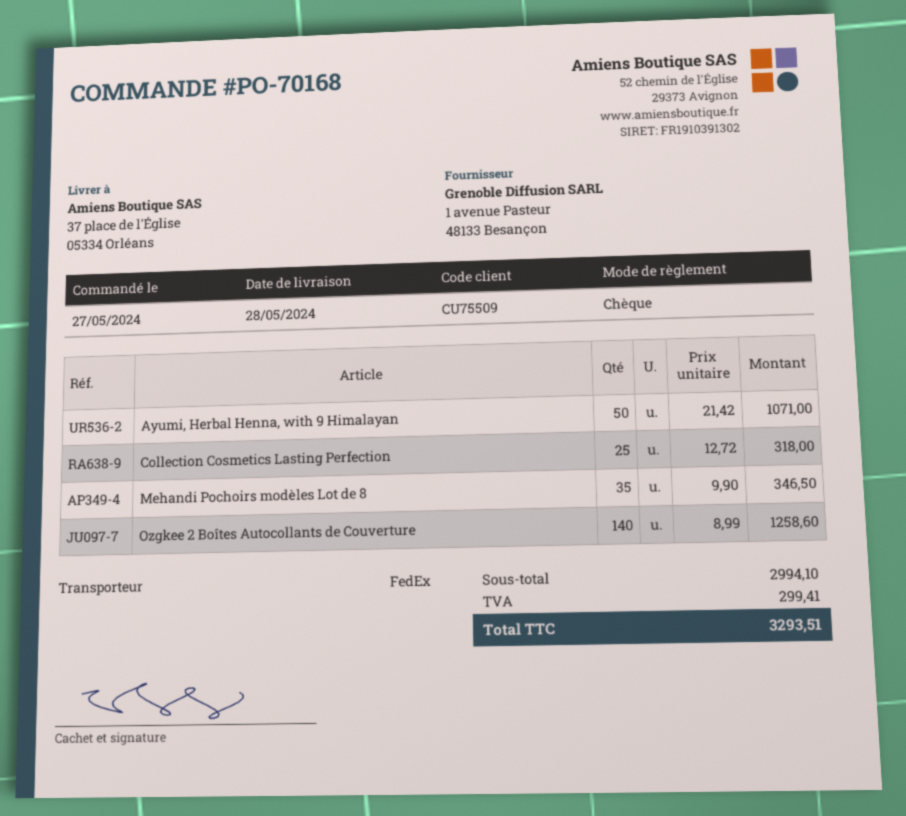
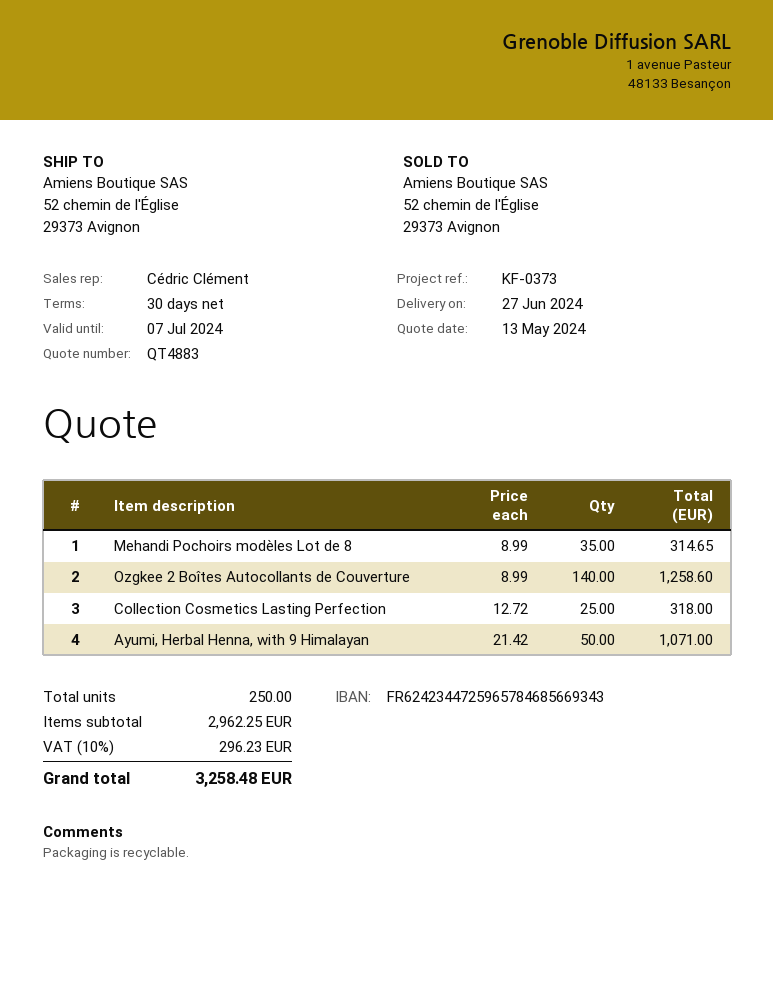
delivery date: 2024-05-28 -> 2024-06-27
ship to: 37 place de l'Église, 05334 Orléans -> 52 chemin de l'Église, 29373 Avignon
Mehandi Pochoirs modèles Lot de 8: 35 x 9.90 = 346.50 -> 35 x 8.99 = 314.65
subtotal: 2994.10 -> 2962.25
tax: 299.41 -> 296.23
total: 3293.51 -> 3258.48

